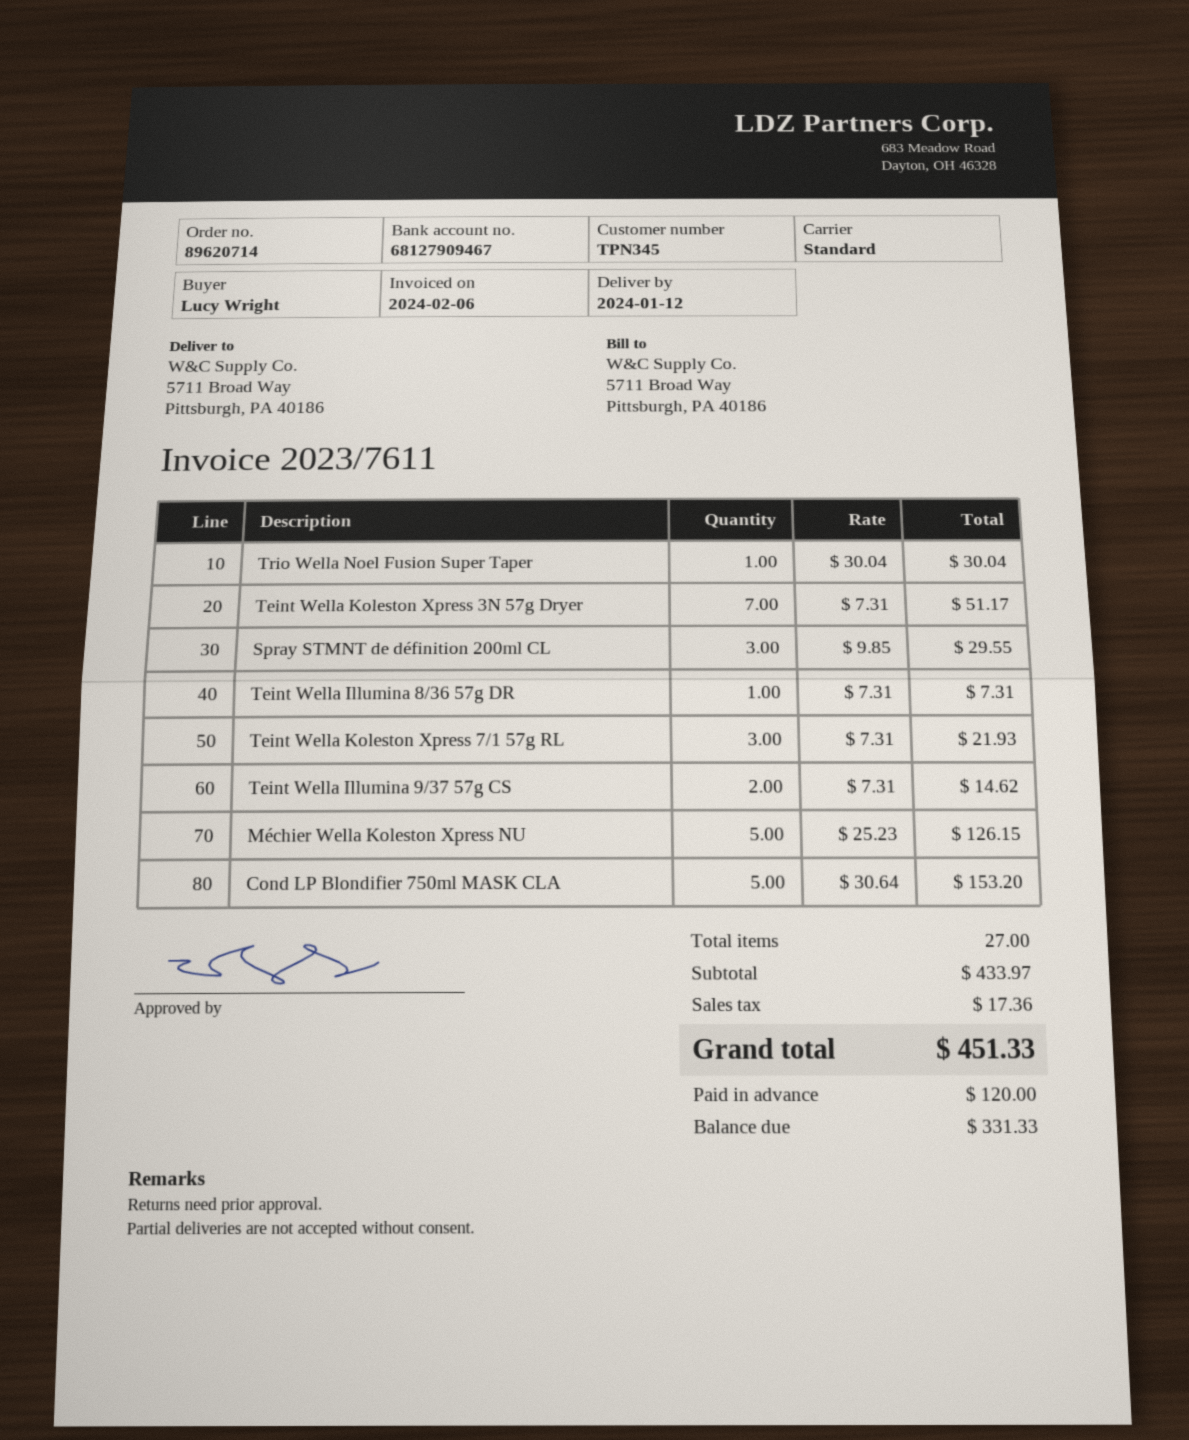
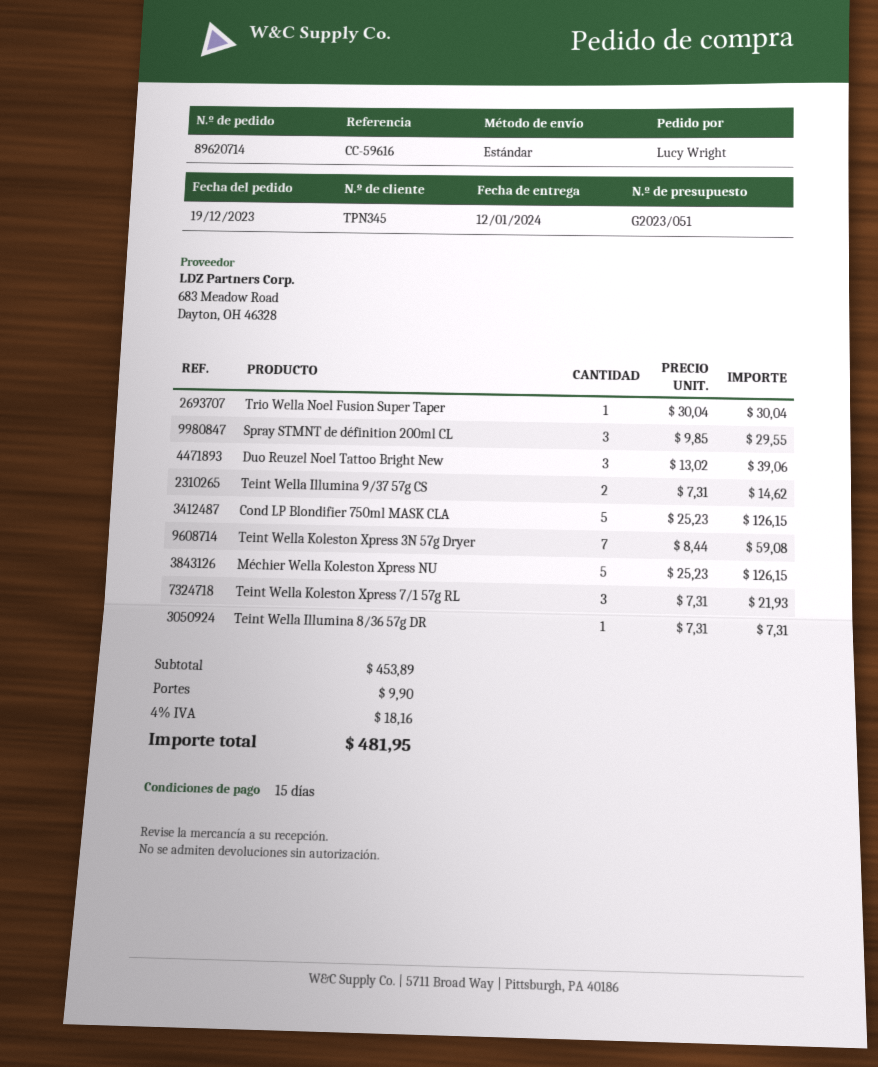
Teint Wella Koleston Xpress 3N 57g Dryer: 7 x 7.31 = 51.17 -> 7 x 8.44 = 59.08
Cond LP Blondifier 750ml MASK CLA: 5 x 30.64 = 153.20 -> 5 x 25.23 = 126.15
Duo Reuzel Noel Tattoo Bright New: none -> 3 x 13.02 = 39.06
subtotal: 433.97 -> 453.89
shipping: none -> 9.90
tax: 17.36 -> 18.16
total: 451.33 -> 481.95

